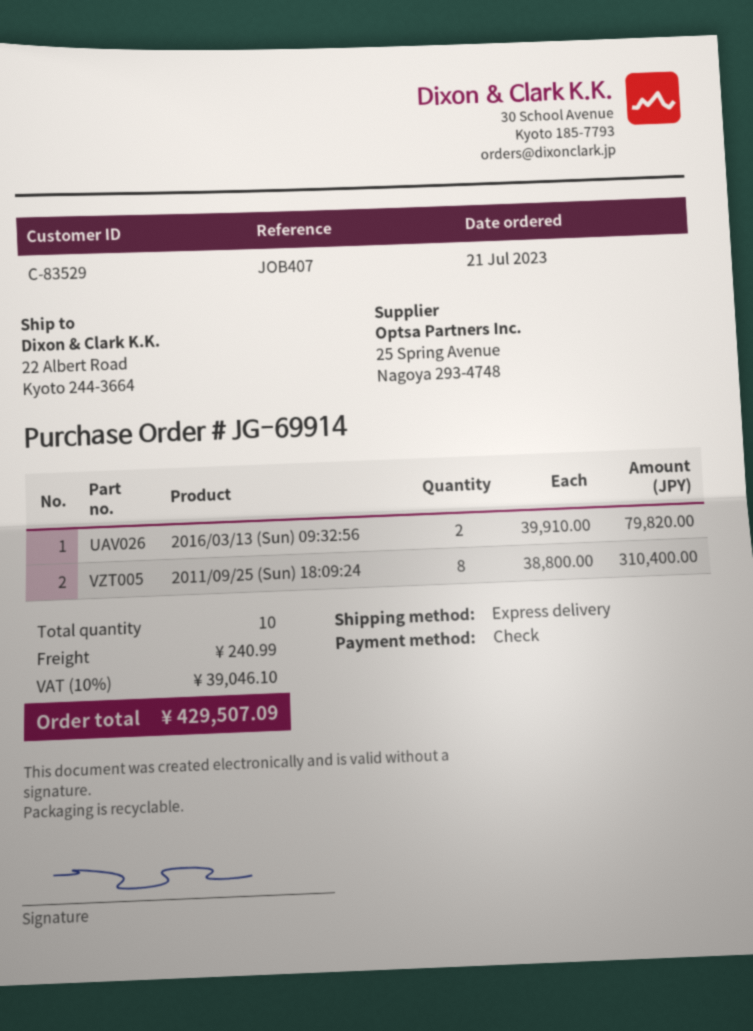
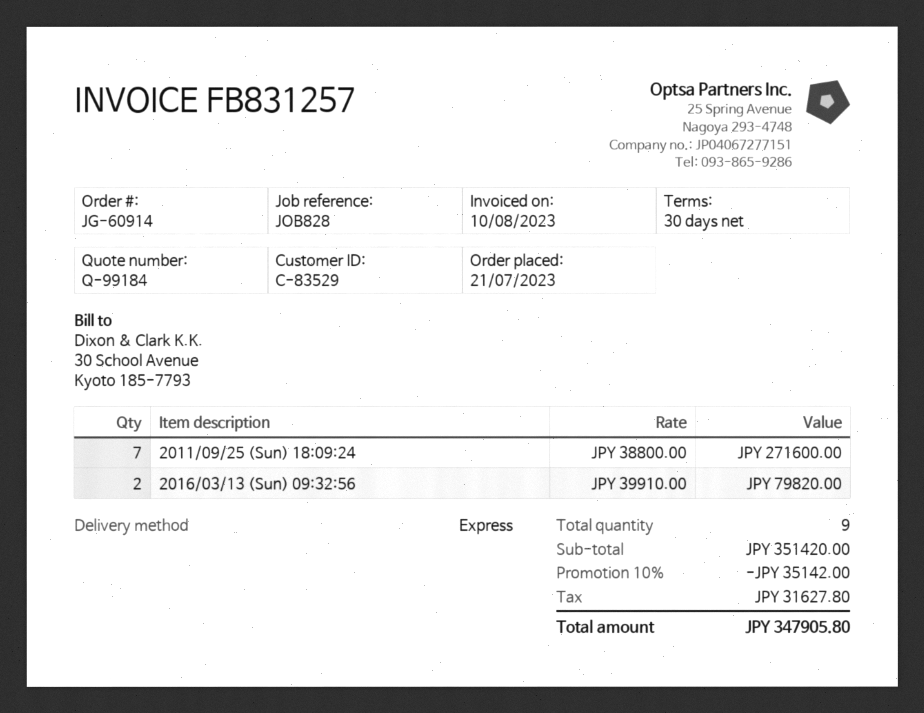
order number: JG-69914 -> JG-60914
reference: JOB407 -> JOB828
2011/09/25 (Sun) 18:09:24: 8 x 38800.00 = 310400.00 -> 7 x 38800.00 = 271600.00
total quantity: 10 -> 9
discount: none -> 10% = 35142.00
shipping: 240.99 -> none
tax: 39046.10 -> 31627.80
total: 429507.09 -> 347905.80

